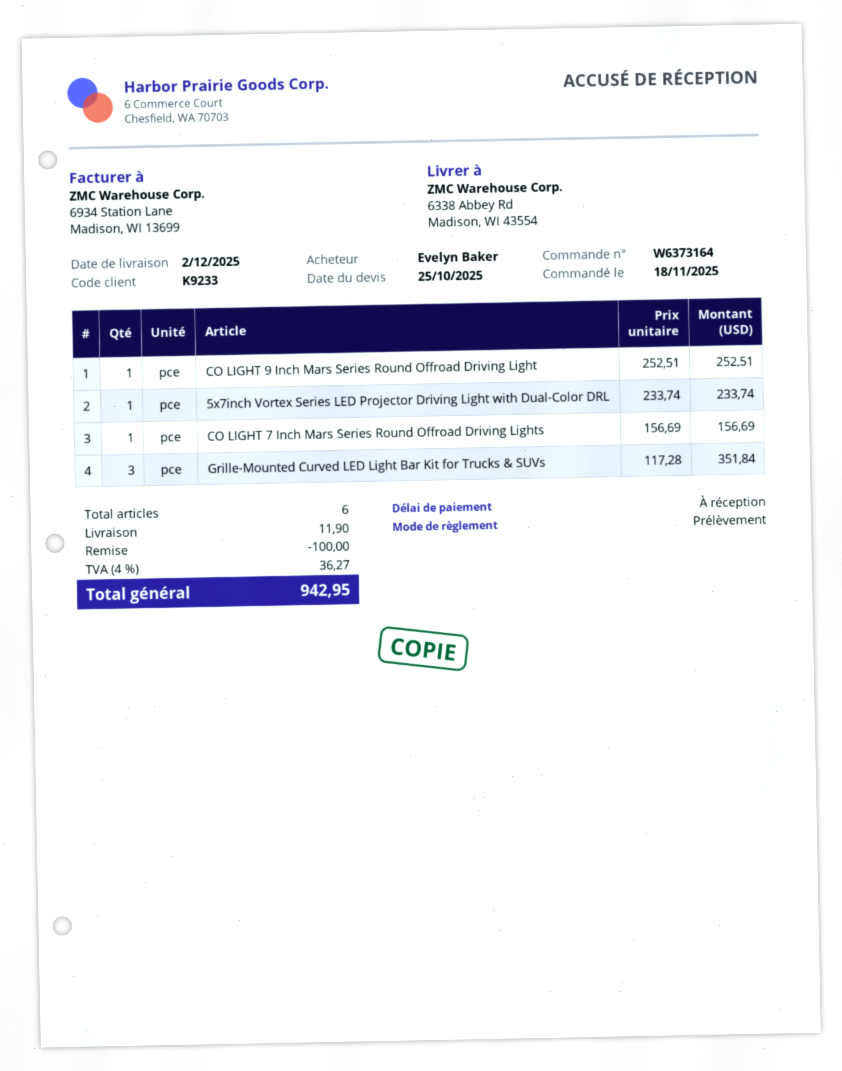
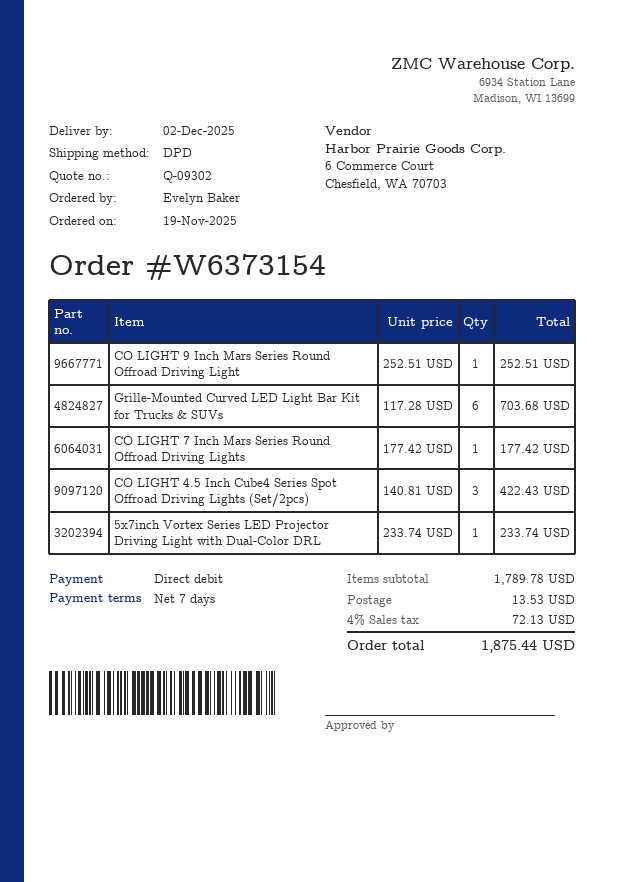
order number: W6373164 -> W6373154
order date: 2025-11-18 -> 2025-11-19
payment terms: on receipt -> 7 days
CO LIGHT 7 Inch Mars Series Round Offroad Driving Lights: 1 x 156.69 = 156.69 -> 1 x 177.42 = 177.42
Grille-Mounted Curved LED Light Bar Kit for Trucks & SUVs: 3 x 117.28 = 351.84 -> 6 x 117.28 = 703.68
CO LIGHT 4.5 Inch Cube4 Series Spot Offroad Driving Lights (Set/2pcs): none -> 3 x 140.81 = 422.43
discount: 100.00 -> none
shipping: 11.90 -> 13.53
tax: 4% = 36.27 -> 4% = 72.13
total: 942.95 -> 1875.44

